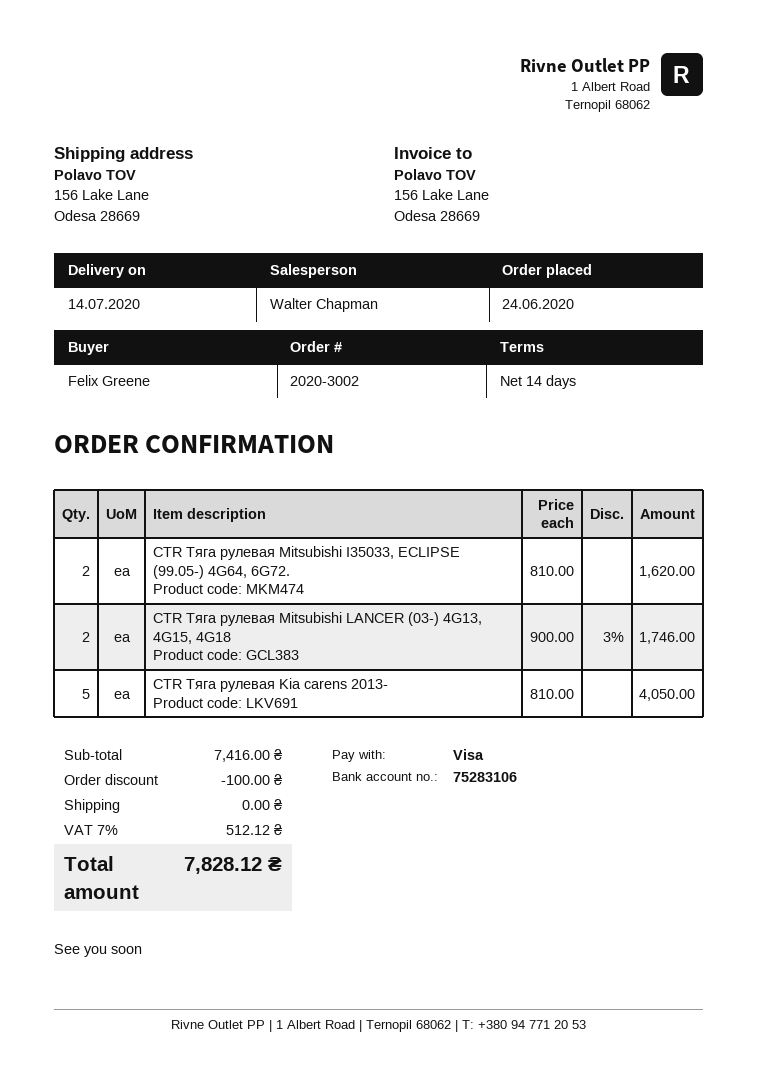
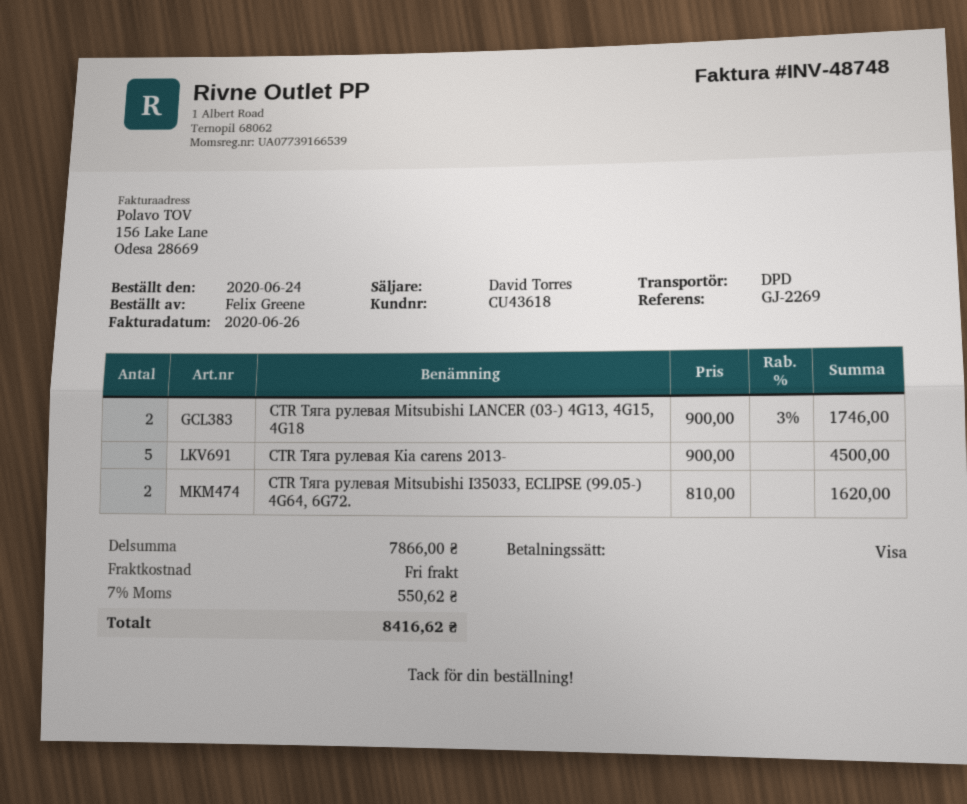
sales rep: Walter Chapman -> David Torres
CTR Тяга рулевая Kia carens 2013-: 5 x 810.00 = 4050.00 -> 5 x 900.00 = 4500.00
subtotal: 7416.00 -> 7866.00
discount: 100.00 -> none
tax: 7% = 512.12 -> 7% = 550.62
total: 7828.12 -> 8416.62

